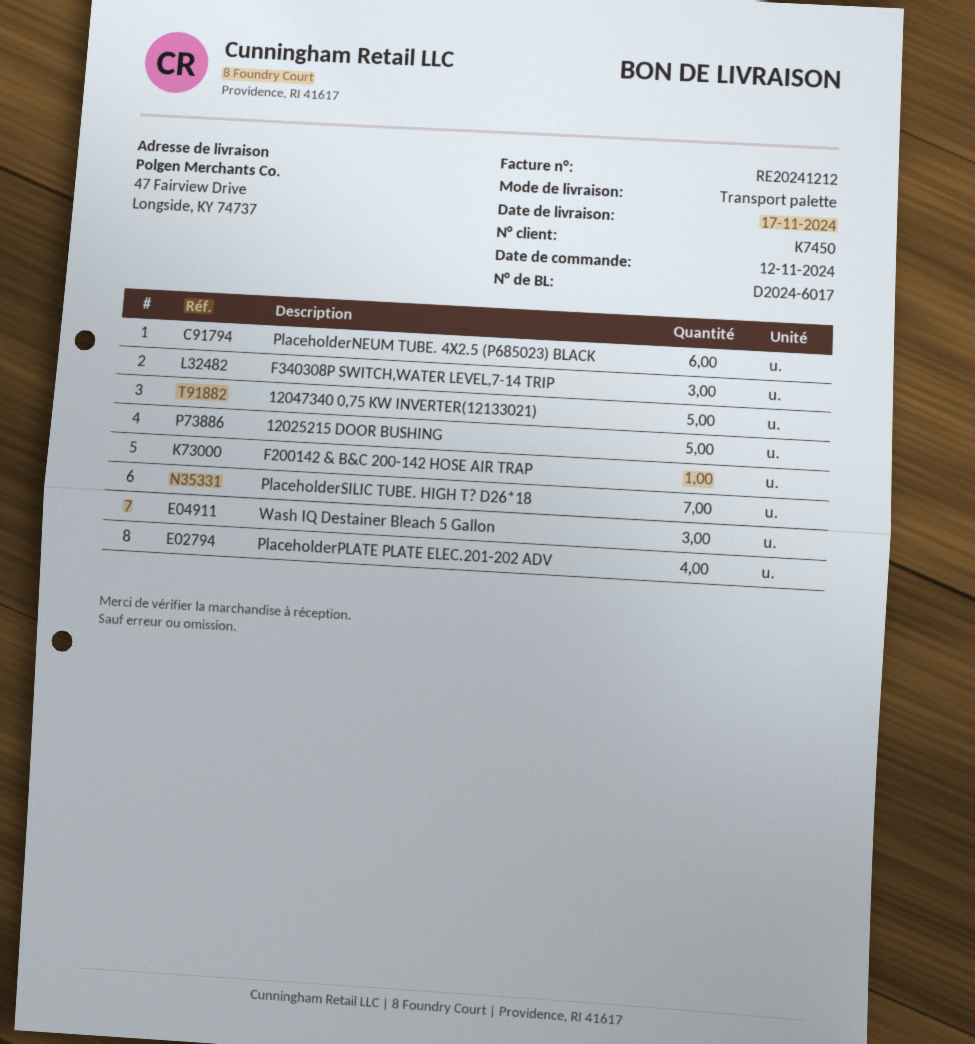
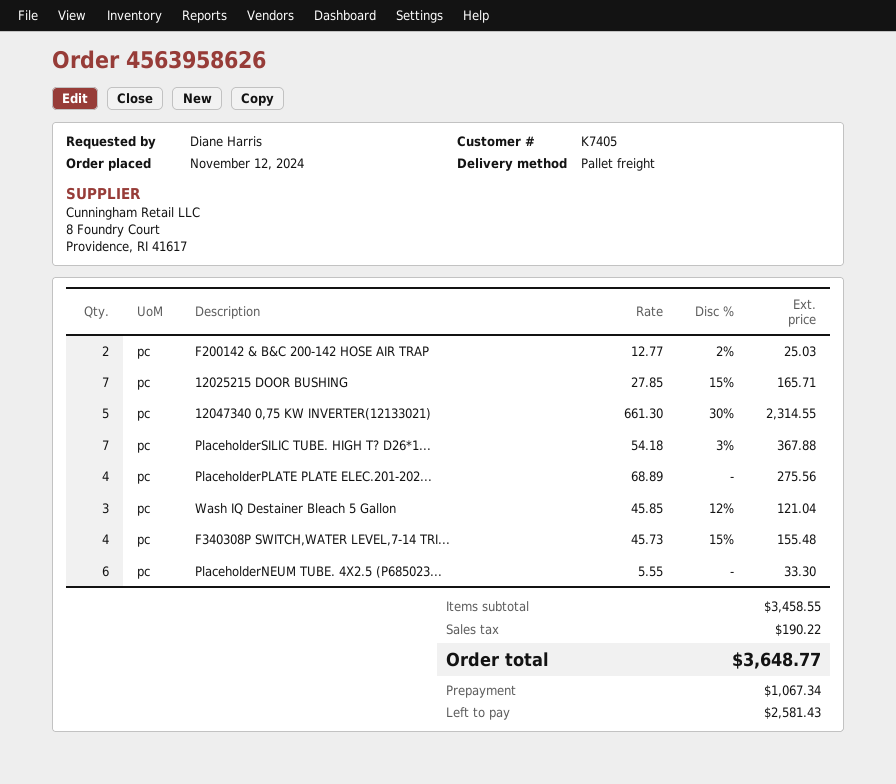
customer number: K7450 -> K7405
F340308P SWITCH,WATER LEVEL,7-14 TRIP: 3 -> 4
12025215 DOOR BUSHING: 5 -> 7
F200142 & B&C 200-142 HOSE AIR TRAP: 1 -> 2

